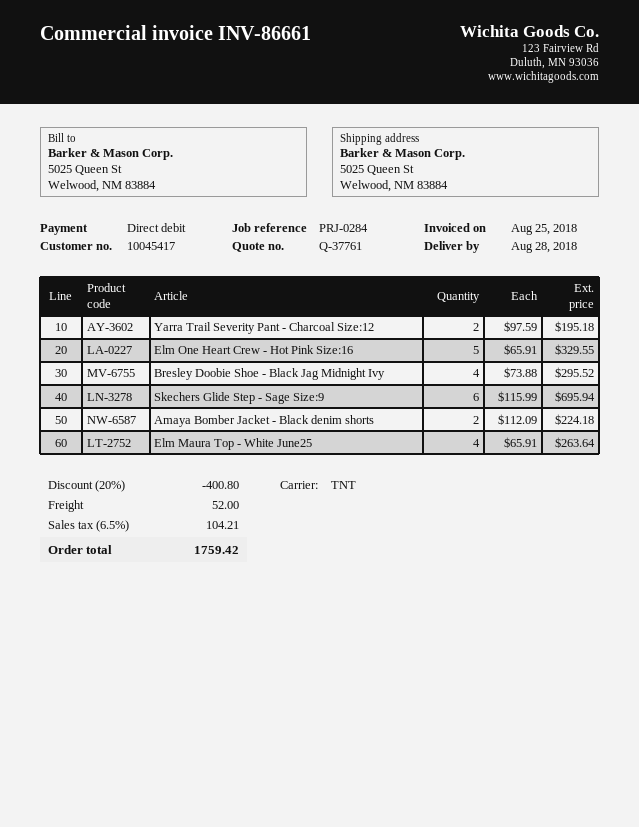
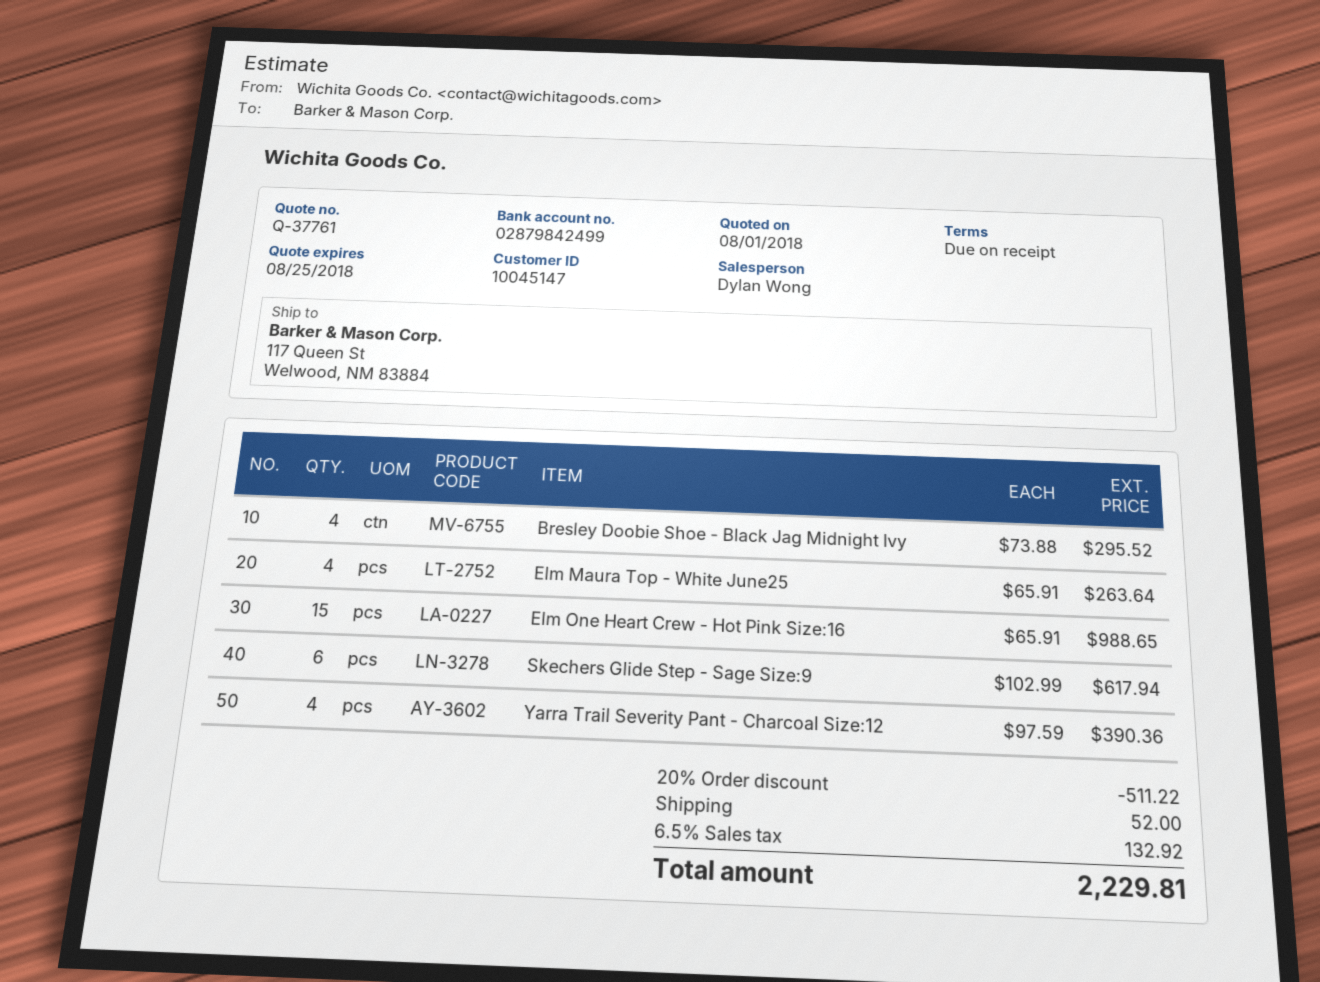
customer number: 10045417 -> 10045147
ship to: 5025 Queen St, Welwood, NM 83884 -> 117 Queen St, Welwood, NM 83884
Yarra Trail Severity Pant - Charcoal Size:12: 2 x 97.59 = 195.18 -> 4 x 97.59 = 390.36
Elm One Heart Crew - Hot Pink Size:16: 5 x 65.91 = 329.55 -> 15 x 65.91 = 988.65
Skechers Glide Step - Sage Size:9: 6 x 115.99 = 695.94 -> 6 x 102.99 = 617.94
Amaya Bomber Jacket - Black denim shorts: 2 x 112.09 = 224.18 -> none
discount: 20% = 400.80 -> 20% = 511.22
tax: 6.5% = 104.21 -> 6.5% = 132.92
total: 1759.42 -> 2229.81

